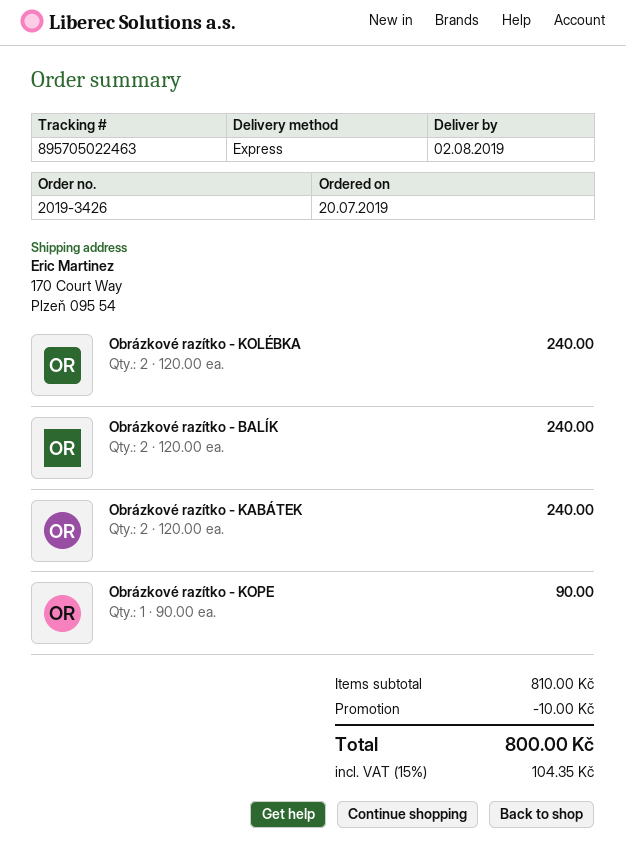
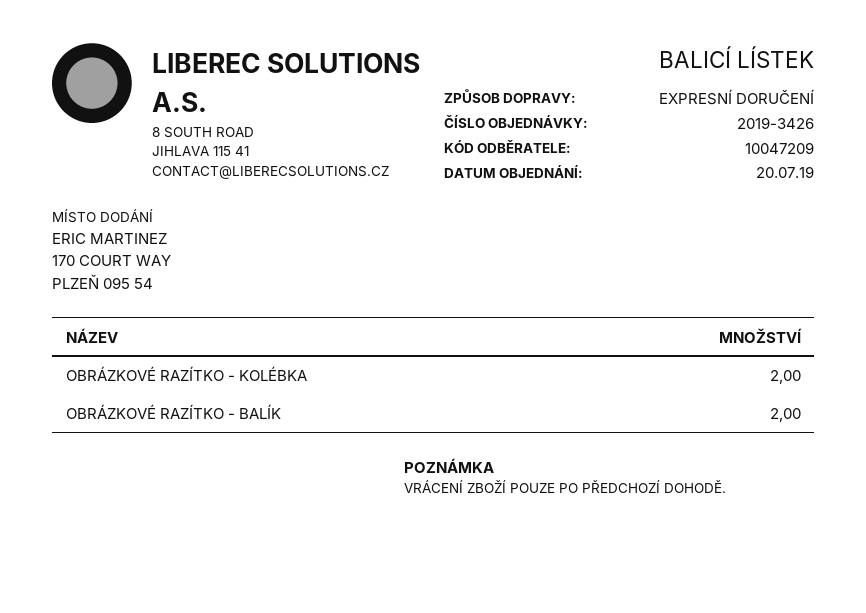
Obrázkové razítko - KABÁTEK: 2 -> none
Obrázkové razítko - KOPE: 1 -> none

